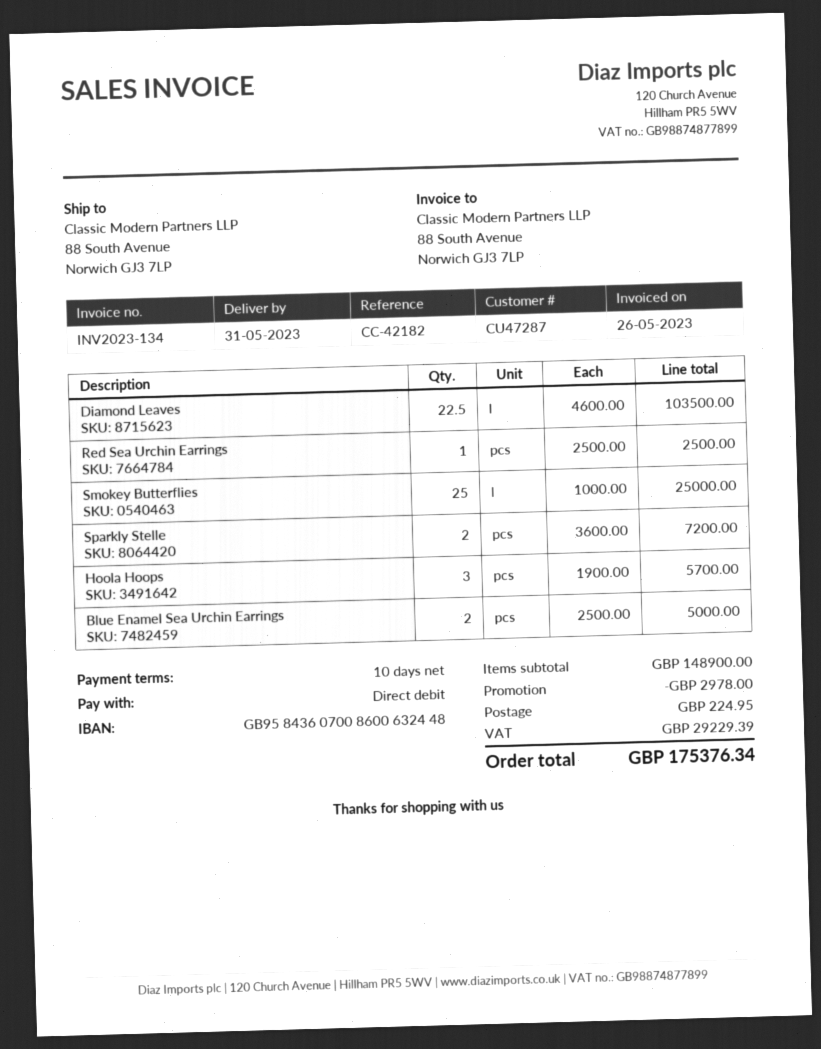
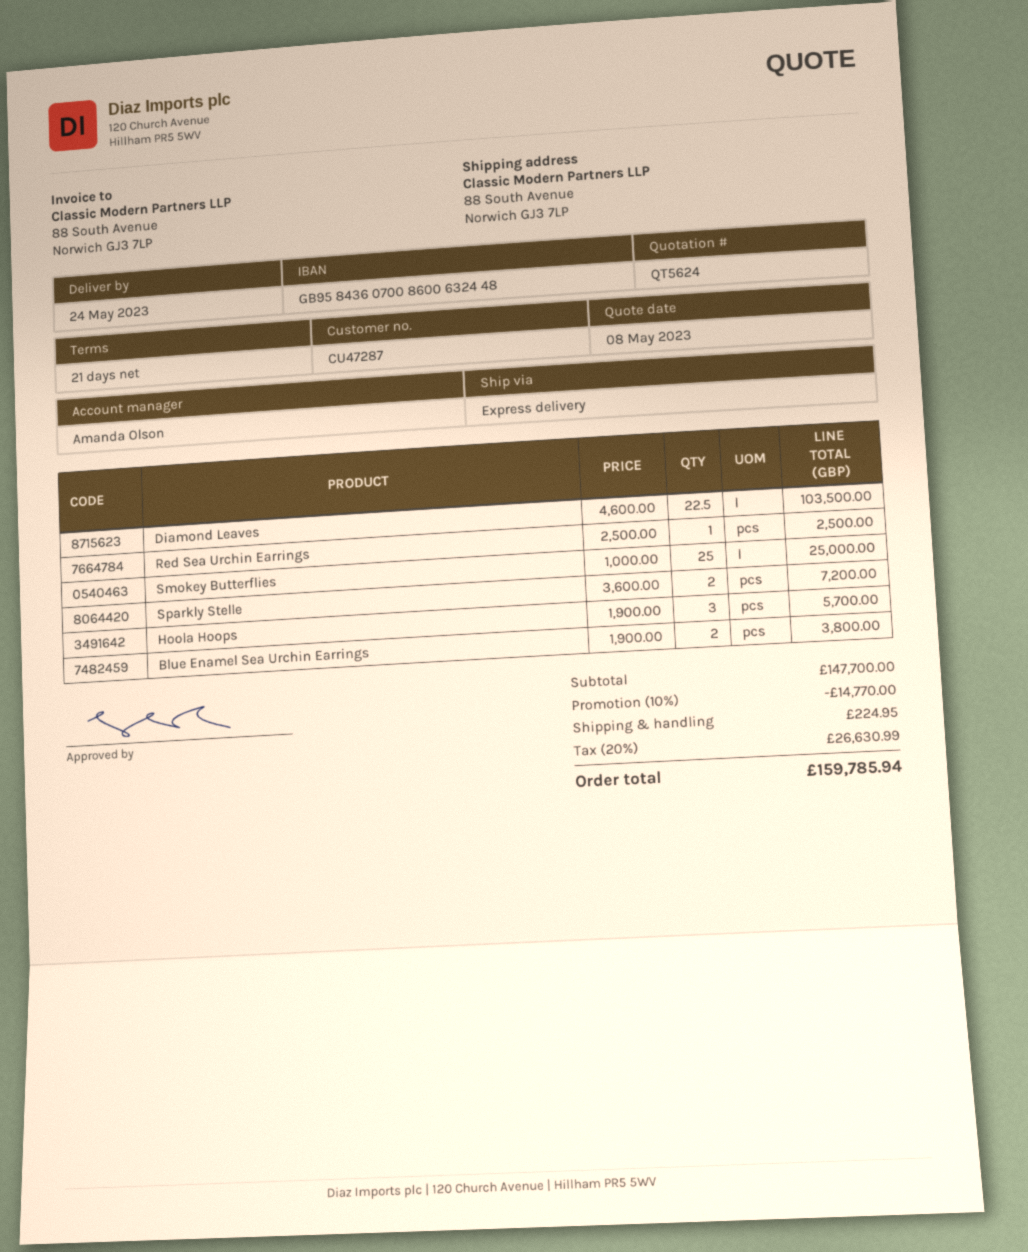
delivery date: 2023-05-31 -> 2023-05-24
payment terms: 10 days -> 21 days
Blue Enamel Sea Urchin Earrings: 2 x 2500.00 = 5000.00 -> 2 x 1900.00 = 3800.00
subtotal: 148900.00 -> 147700.00
discount: 2978.00 -> 14770.00
tax: 29229.39 -> 26630.99
total: 175376.34 -> 159785.94

